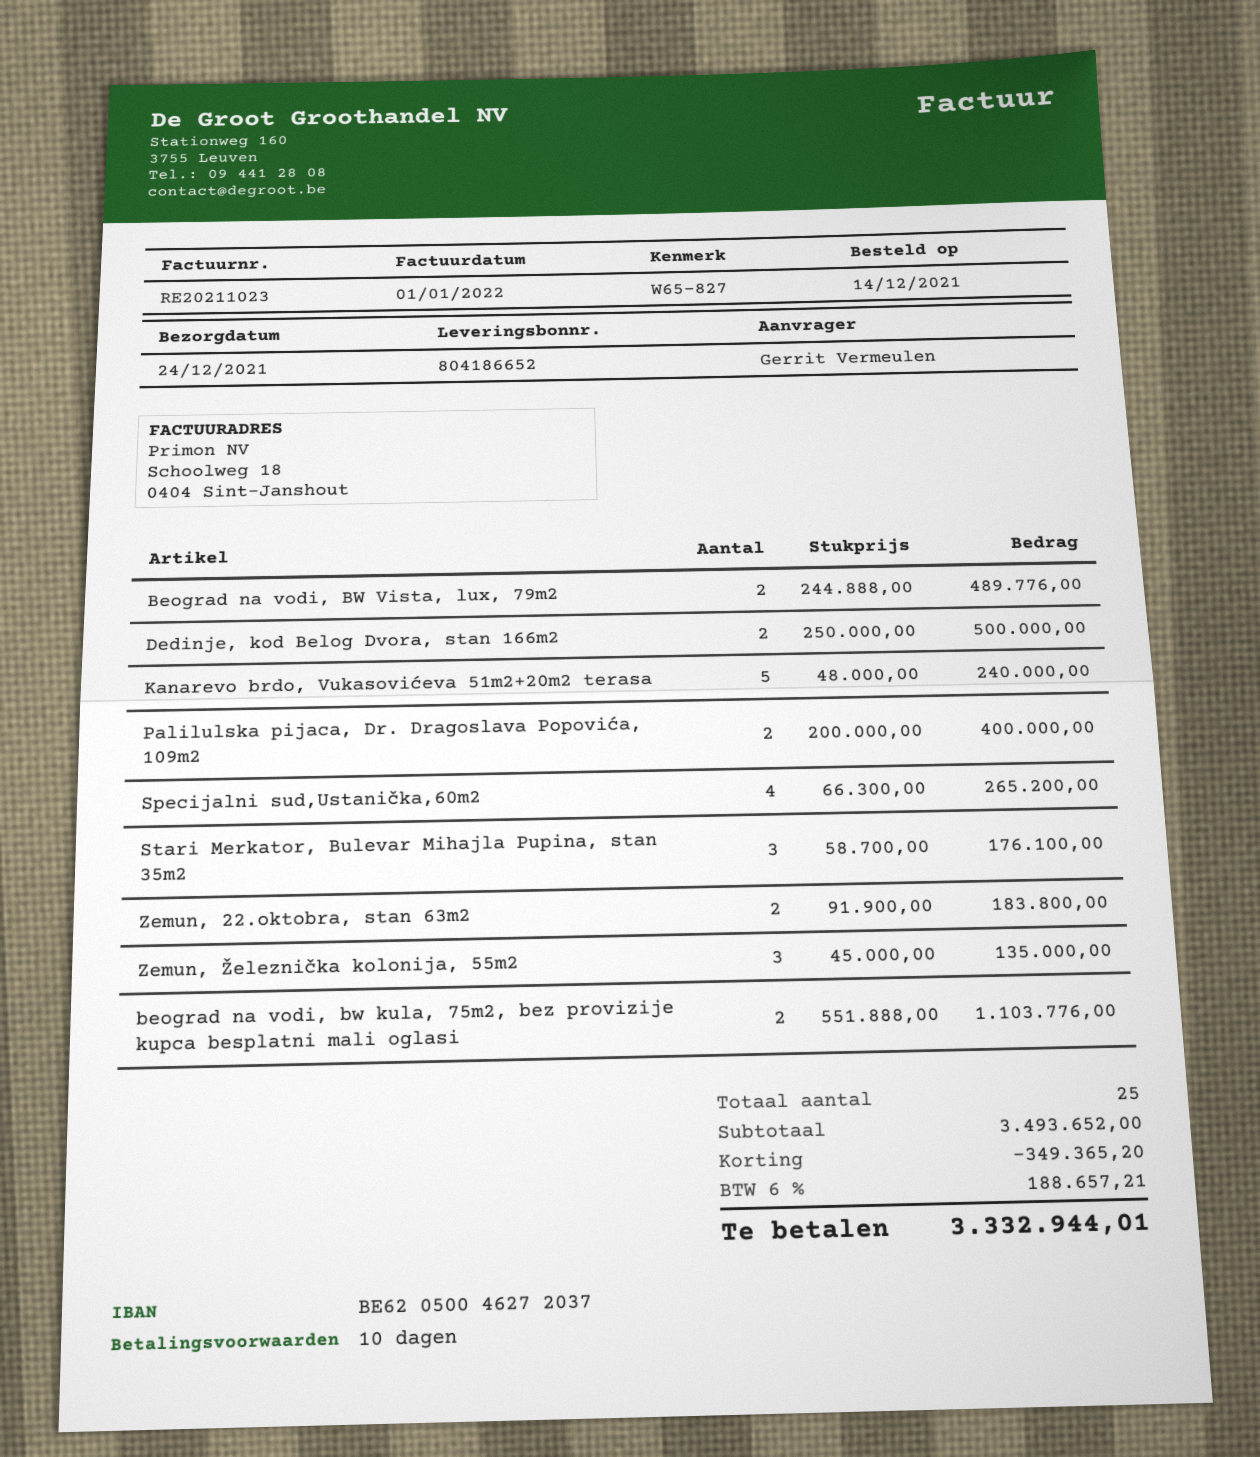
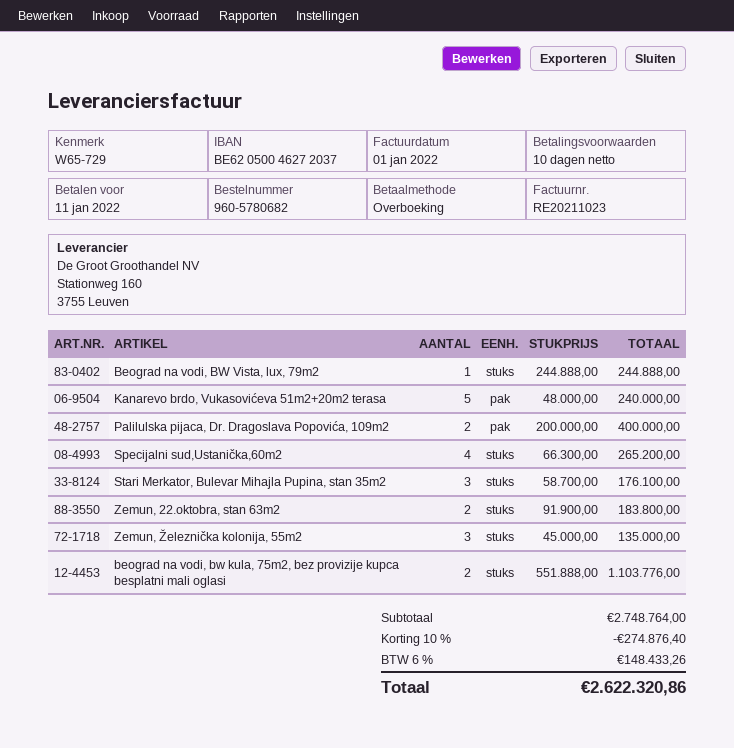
reference: W65-827 -> W65-729
Beograd na vodi, BW Vista, lux, 79m2: 2 x 244888.00 = 489776.00 -> 1 x 244888.00 = 244888.00
Dedinje, kod Belog Dvora, stan 166m2: 2 x 250000.00 = 500000.00 -> none
subtotal: 3493652.00 -> 2748764.00
discount: 349365.20 -> 274876.40
tax: 6% = 188657.21 -> 6% = 148433.26
total: 3332944.01 -> 2622320.86

